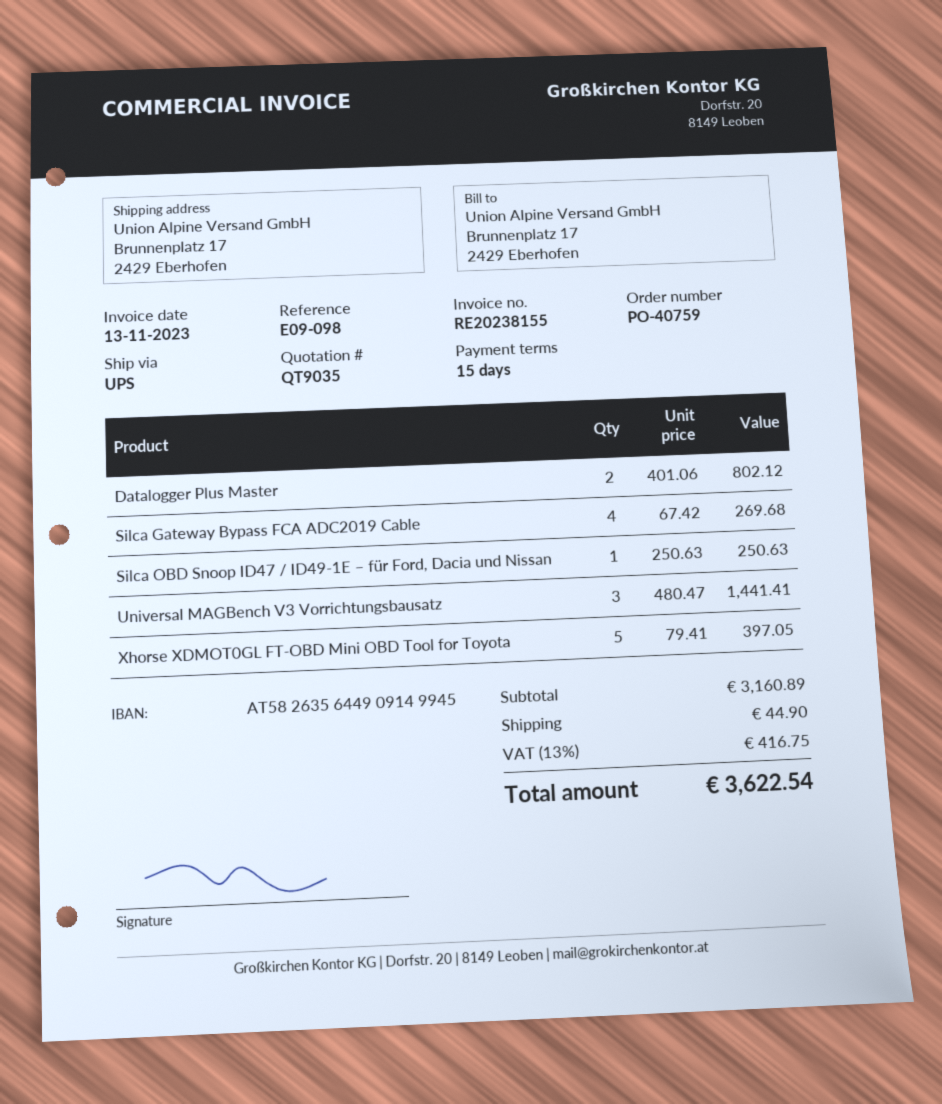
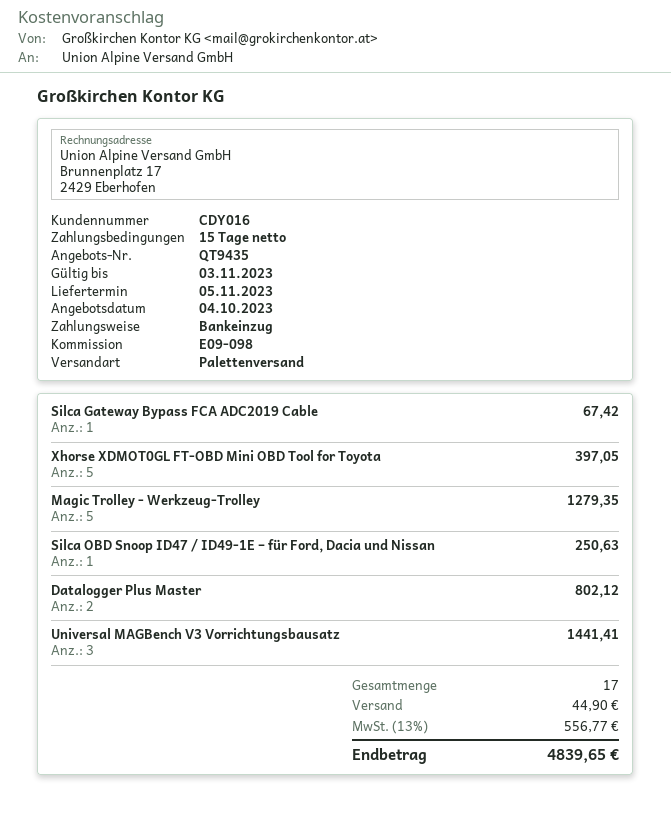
quote number: QT9035 -> QT9435
shipping method: UPS -> pallet freight
Silca Gateway Bypass FCA ADC2019 Cable: 4 for 269.68 -> 1 for 67.42
Magic Trolley - Werkzeug-Trolley: none -> 5 for 1279.35
tax: 13% = 416.75 -> 13% = 556.77
total: 3622.54 -> 4839.65

